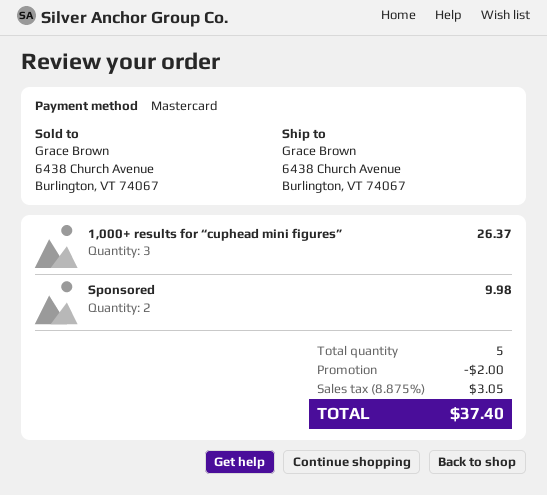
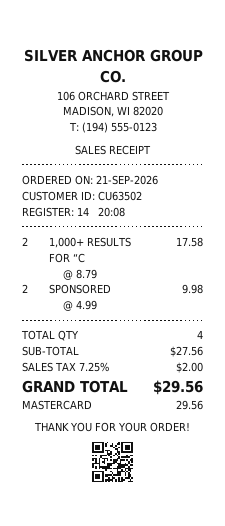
1,000+ results for “cuphead mini figures”: 3 for 26.37 -> 2 for 17.58
total quantity: 5 -> 4
discount: 2.00 -> none
tax: 8.875% = 3.05 -> 7.25% = 2.00
total: 37.40 -> 29.56

